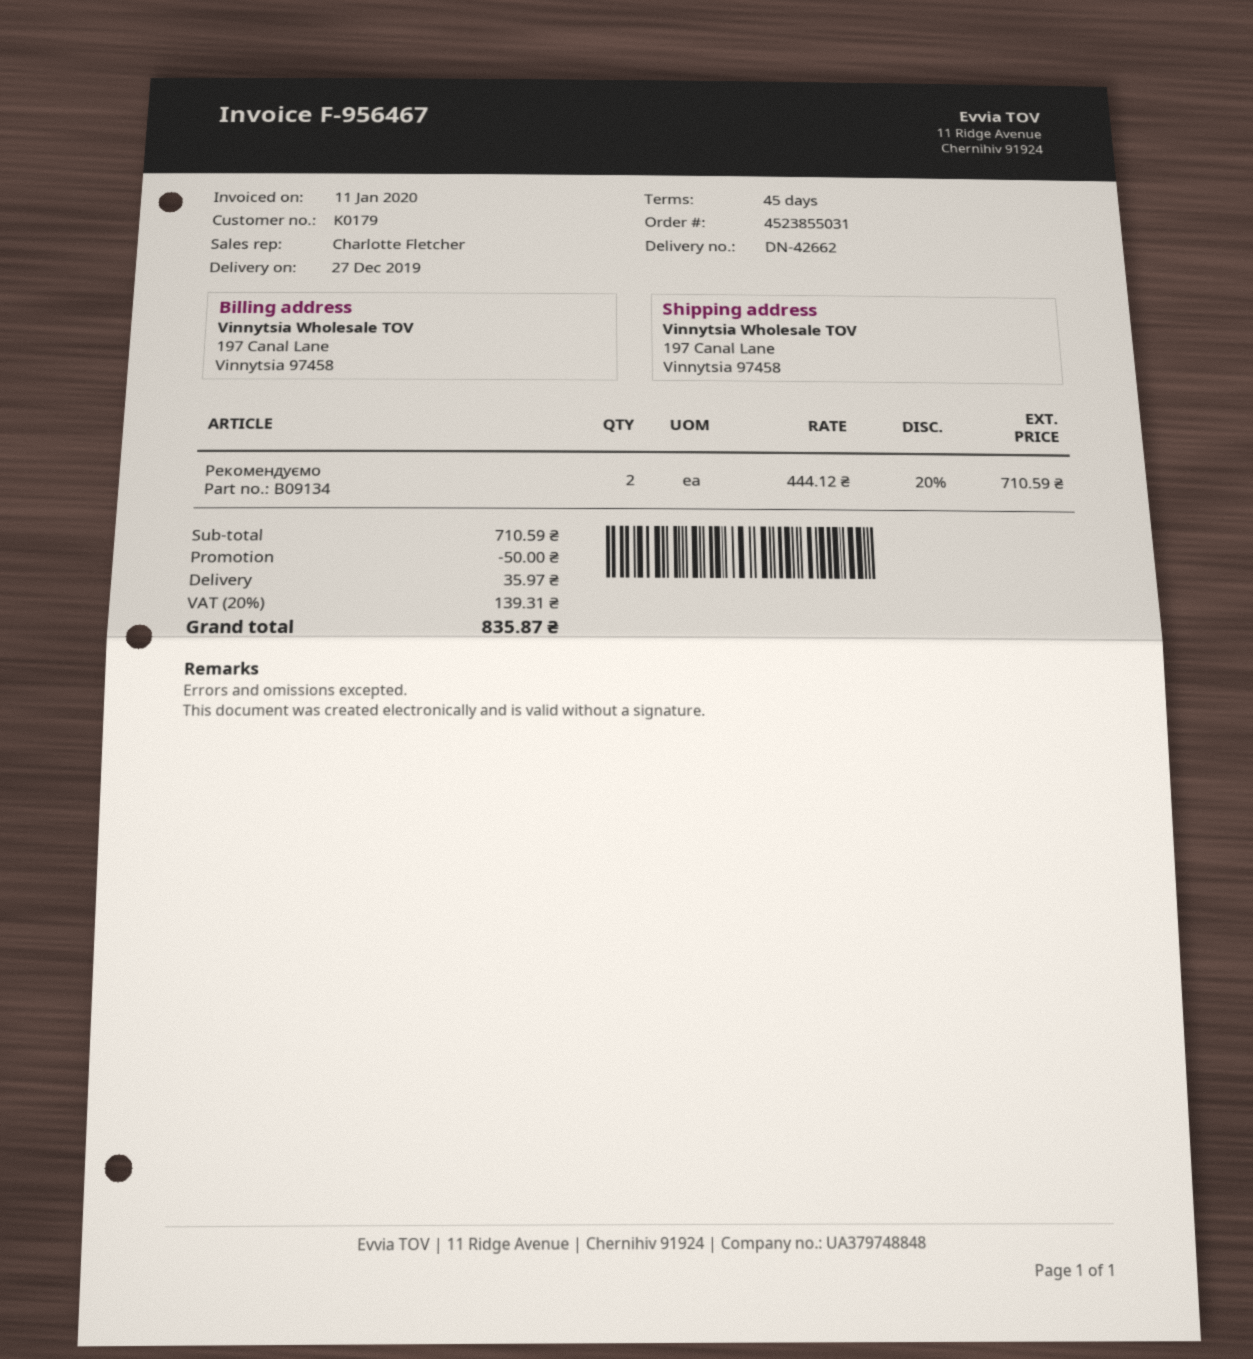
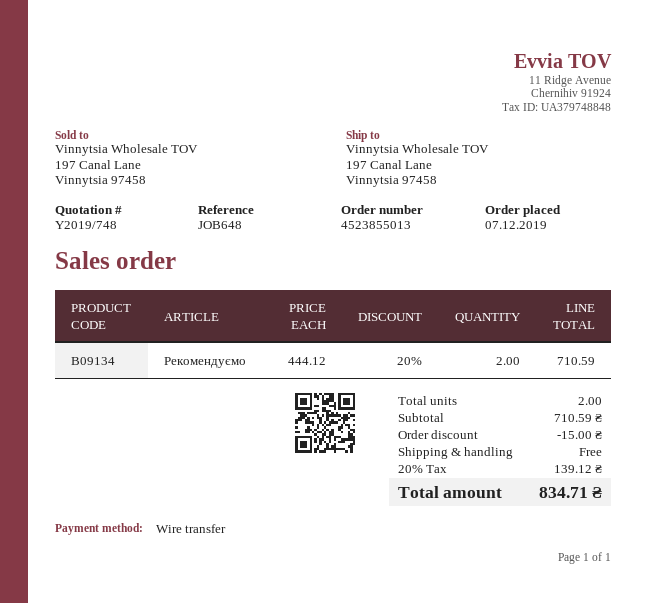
order number: 4523855031 -> 4523855013
discount: 50.00 -> 15.00
shipping: 35.97 -> 0.00
tax: 20% = 139.31 -> 20% = 139.12
total: 835.87 -> 834.71

